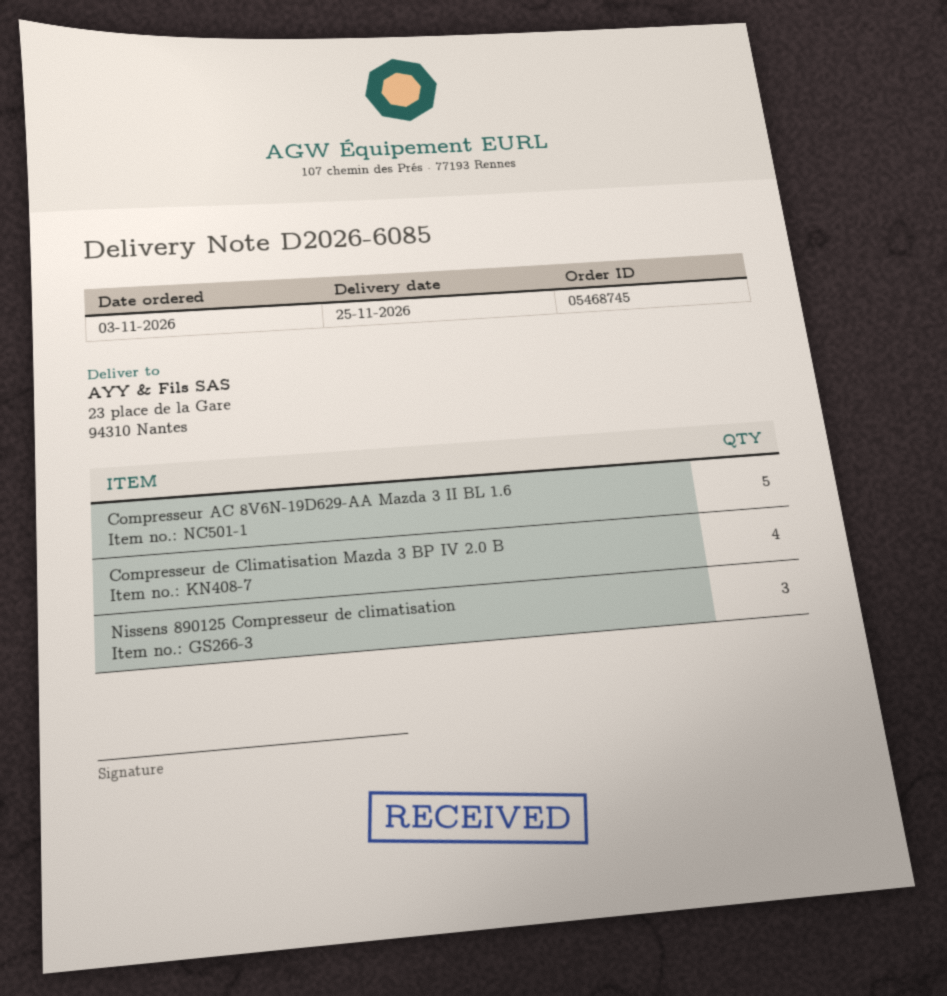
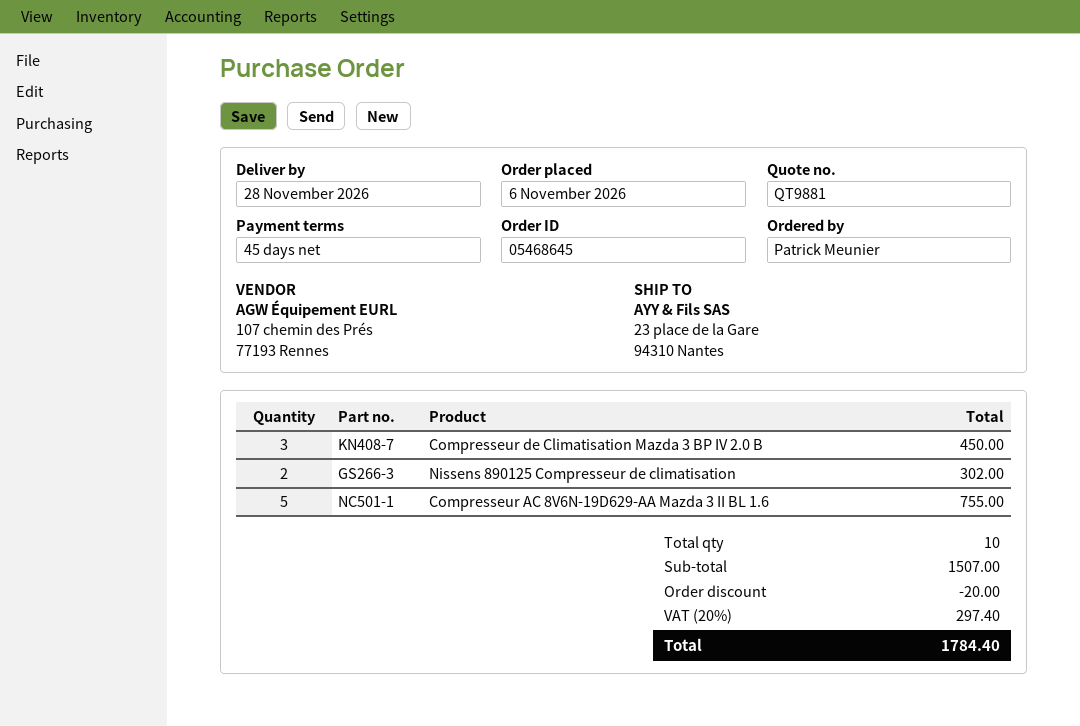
order number: 05468745 -> 05468645
order date: 2026-11-03 -> 2026-11-06
delivery date: 2026-11-25 -> 2026-11-28
Compresseur de Climatisation Mazda 3 BP IV 2.0 B: 4 -> 3
Nissens 890125 Compresseur de climatisation: 3 -> 2

